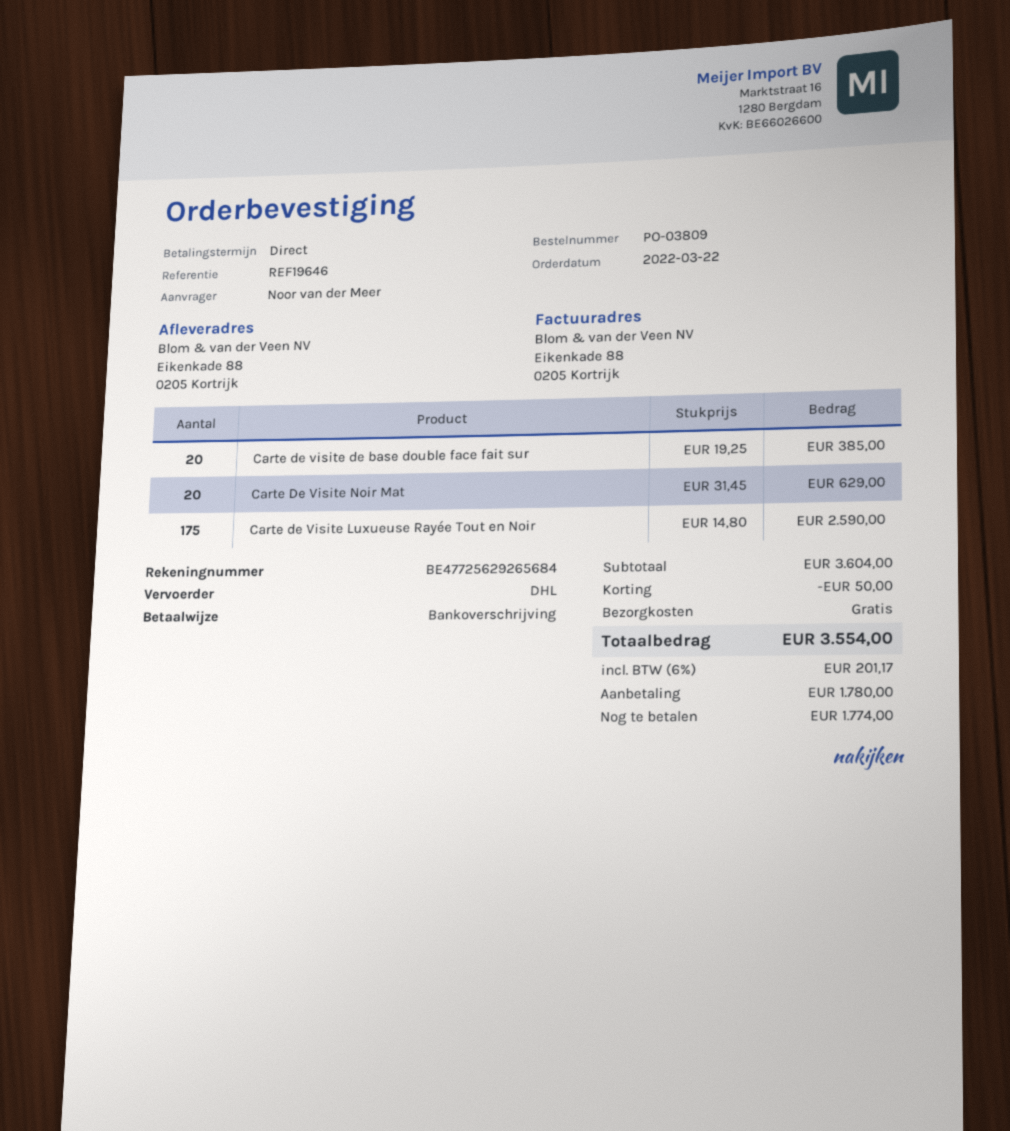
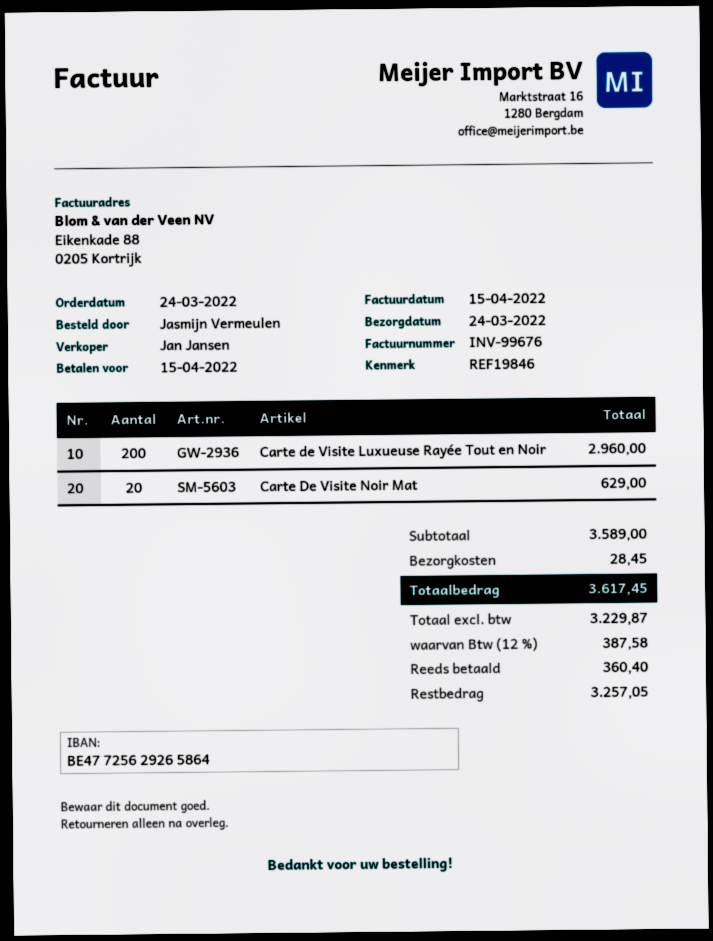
order date: 2022-03-22 -> 2022-03-24
reference: REF19646 -> REF19846
ordered by: Noor van der Meer -> Jasmijn Vermeulen
bank account: BE47725629265684 -> BE47725629265864
Carte de visite de base double face fait sur: 20 for 385.00 -> none
Carte de Visite Luxueuse Rayée Tout en Noir: 175 for 2590.00 -> 200 for 2960.00
subtotal: 3604.00 -> 3589.00
discount: 50.00 -> none
shipping: 0.00 -> 28.45
tax: 6% = 201.17 -> 12% = 387.58
total: 3554.00 -> 3617.45
deposit: 1780.00 -> 360.40
balance: 1774.00 -> 3257.05

